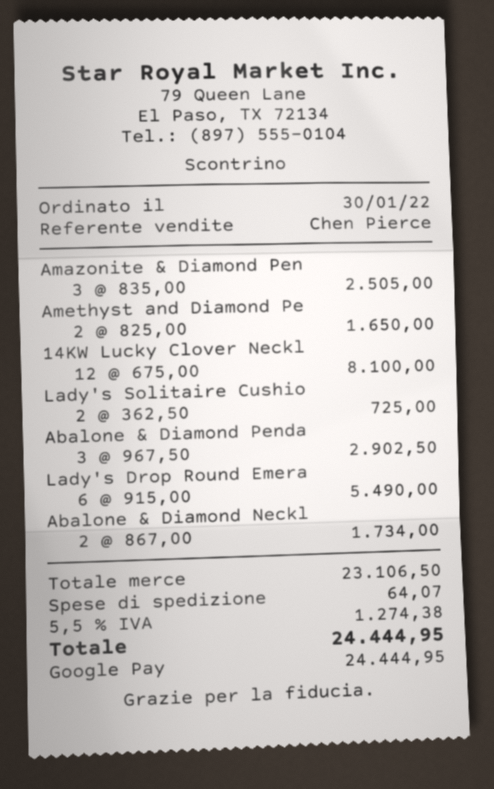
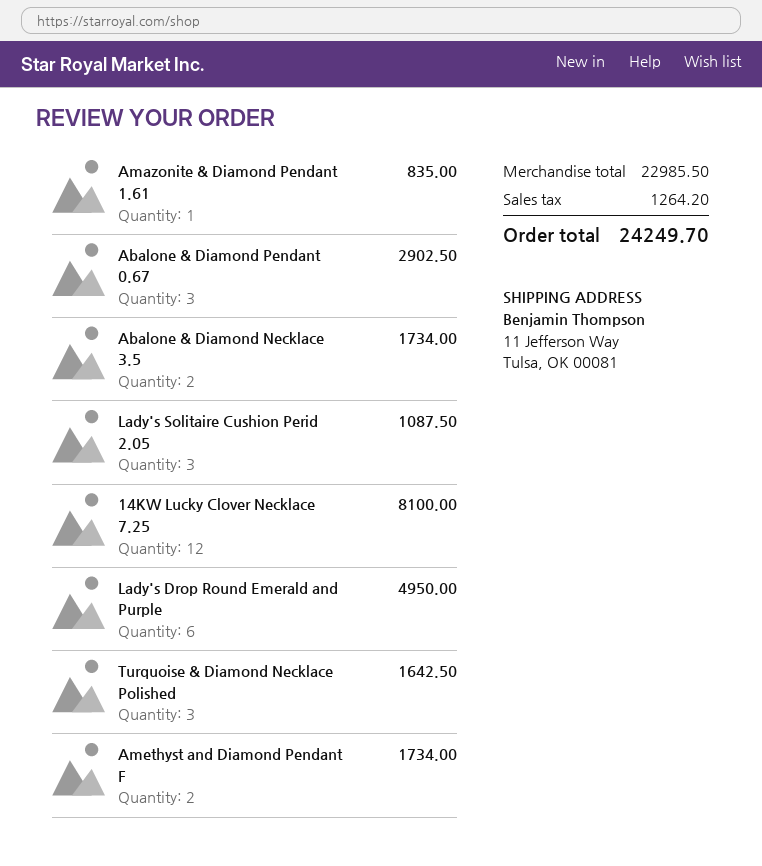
Amazonite & Diamond Pen: 3 for 2505.00 -> 1 for 835.00
Amethyst and Diamond Pe: 2 for 1650.00 -> 2 for 1734.00
Lady's Solitaire Cushio: 2 for 725.00 -> 3 for 1087.50
Lady's Drop Round Emera: 6 for 5490.00 -> 6 for 4950.00
Turquoise & Diamond Necklace Polished: none -> 3 for 1642.50
subtotal: 23106.50 -> 22985.50
shipping: 64.07 -> none
tax: 1274.38 -> 1264.20
total: 24444.95 -> 24249.70

